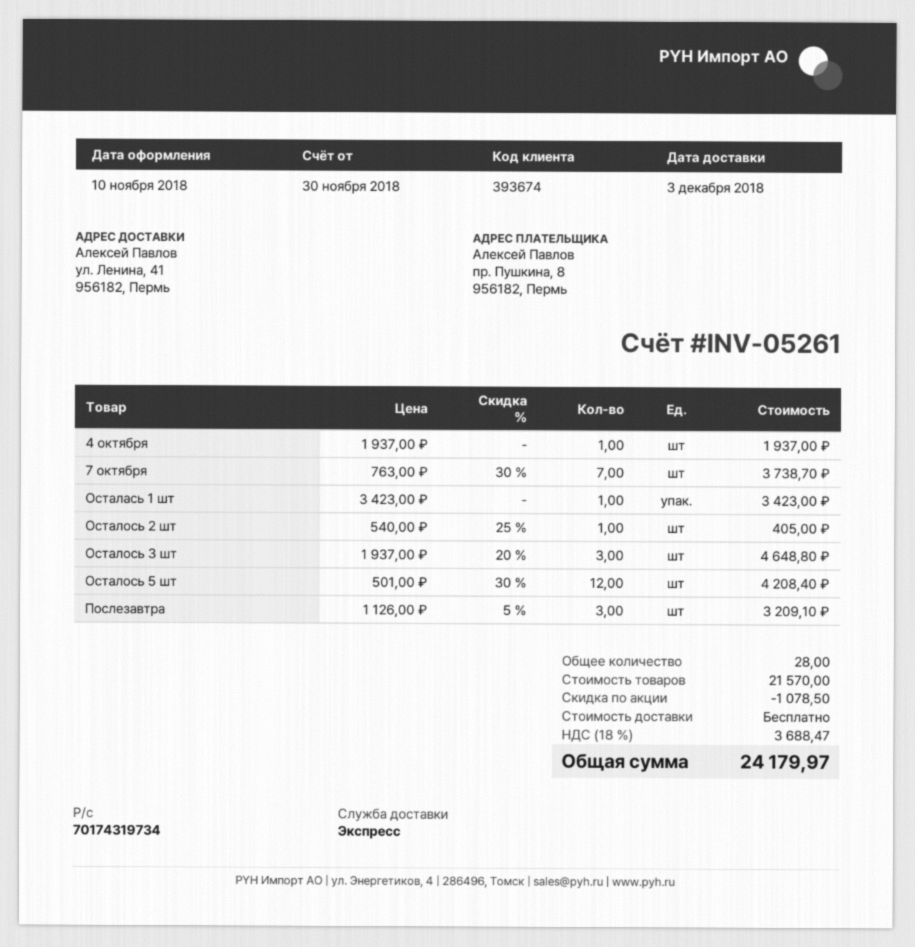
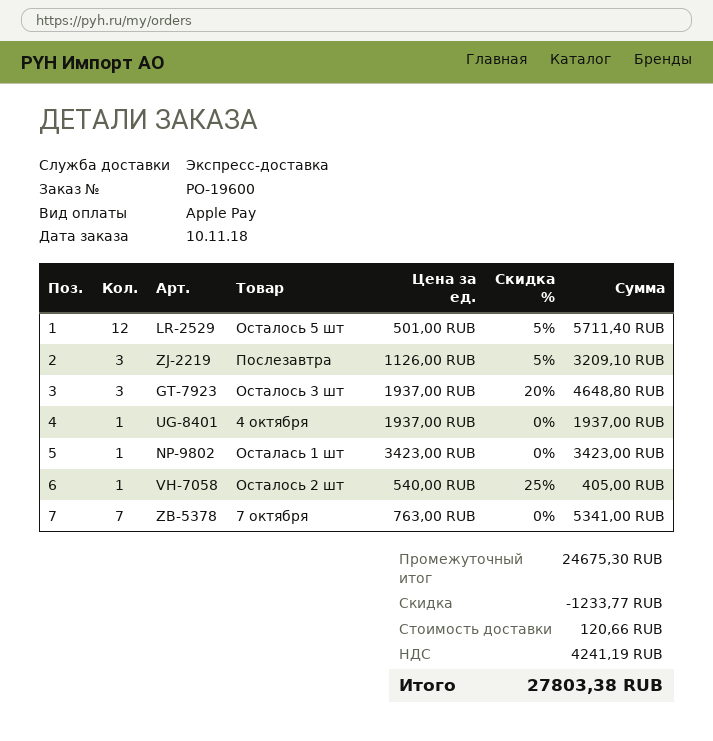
7 октября: 7 x 763.00 - 30% = 3738.70 -> 7 x 763.00 = 5341.00
Осталось 5 шт: 12 x 501.00 - 30% = 4208.40 -> 12 x 501.00 - 5% = 5711.40
subtotal: 21570.00 -> 24675.30
discount: 1078.50 -> 1233.77
shipping: 0.00 -> 120.66
tax: 3688.47 -> 4241.19
total: 24179.97 -> 27803.38

